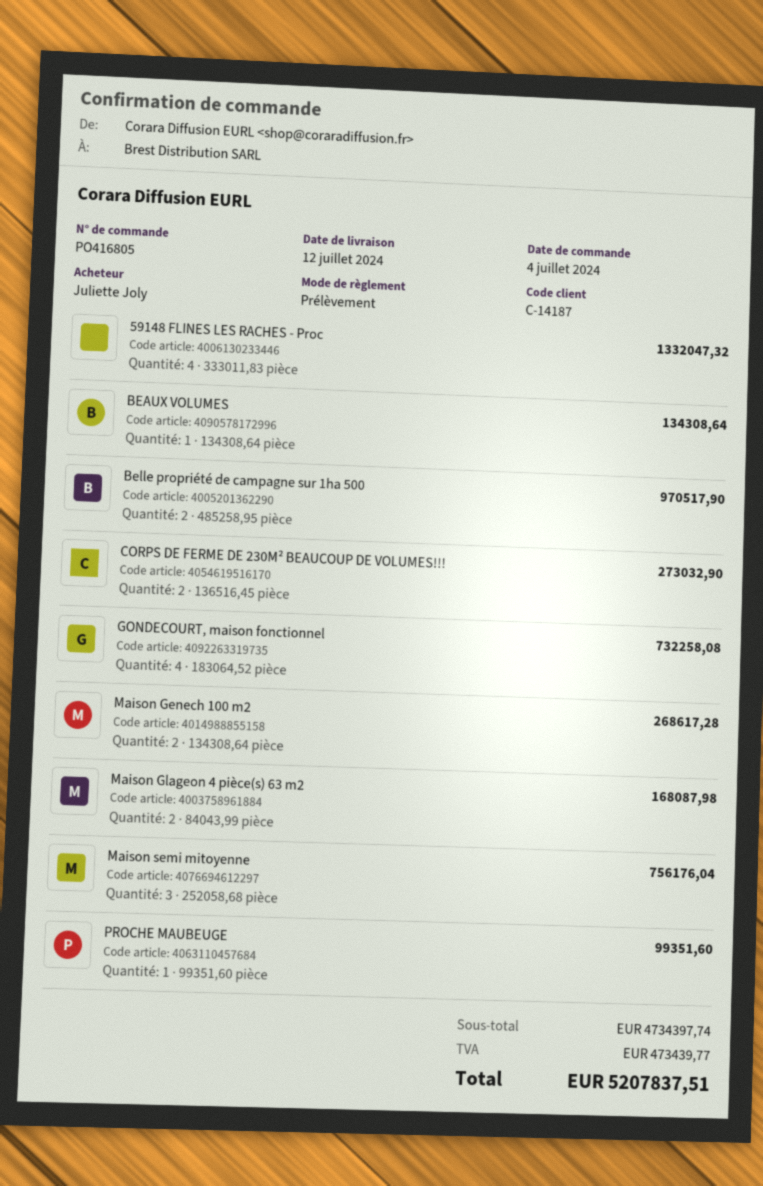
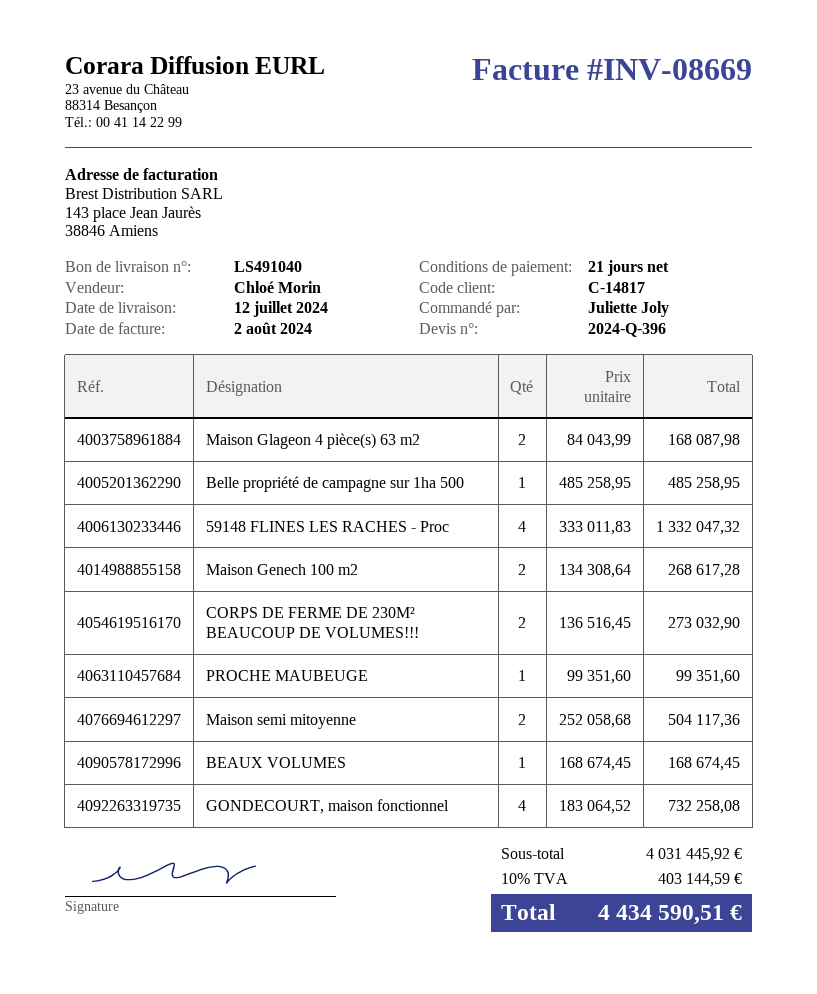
customer number: C-14187 -> C-14817
BEAUX VOLUMES: 1 x 134308.64 = 134308.64 -> 1 x 168674.45 = 168674.45
Belle propriété de campagne sur 1ha 500: 2 x 485258.95 = 970517.90 -> 1 x 485258.95 = 485258.95
Maison semi mitoyenne: 3 x 252058.68 = 756176.04 -> 2 x 252058.68 = 504117.36
subtotal: 4734397.74 -> 4031445.92
tax: 473439.77 -> 403144.59
total: 5207837.51 -> 4434590.51

